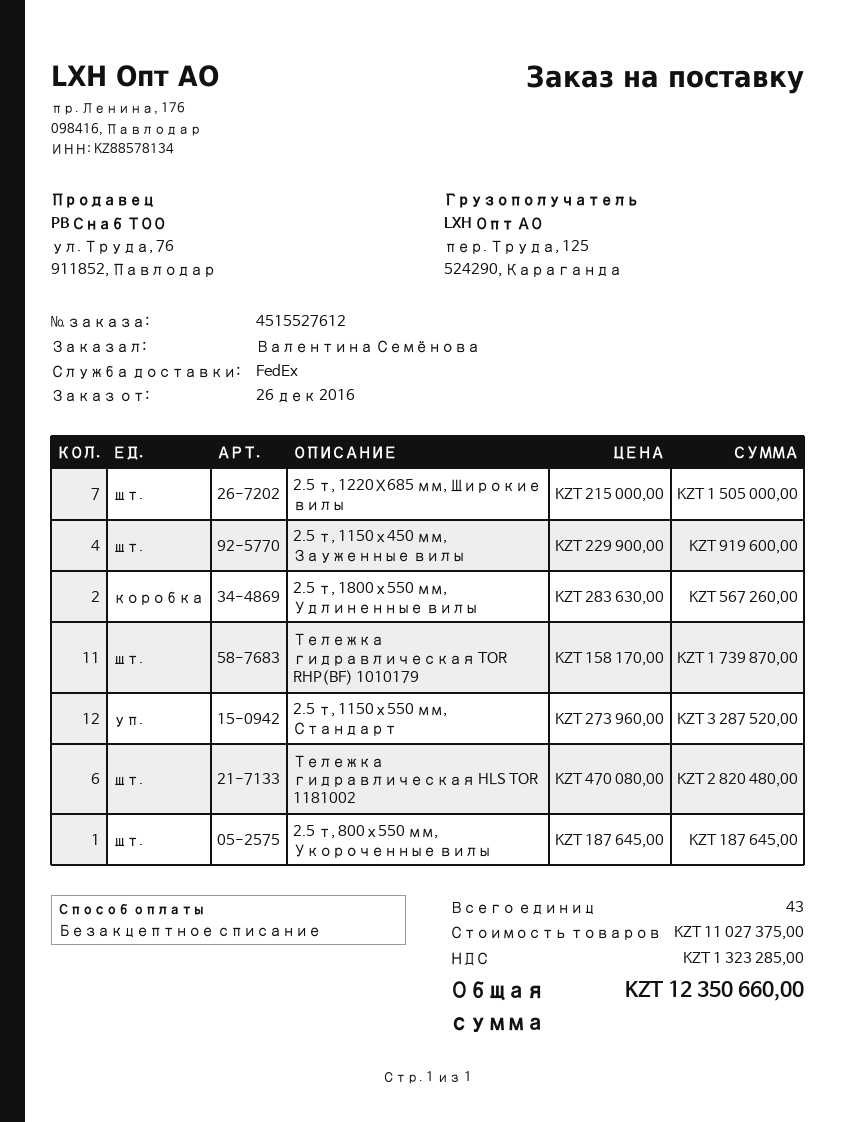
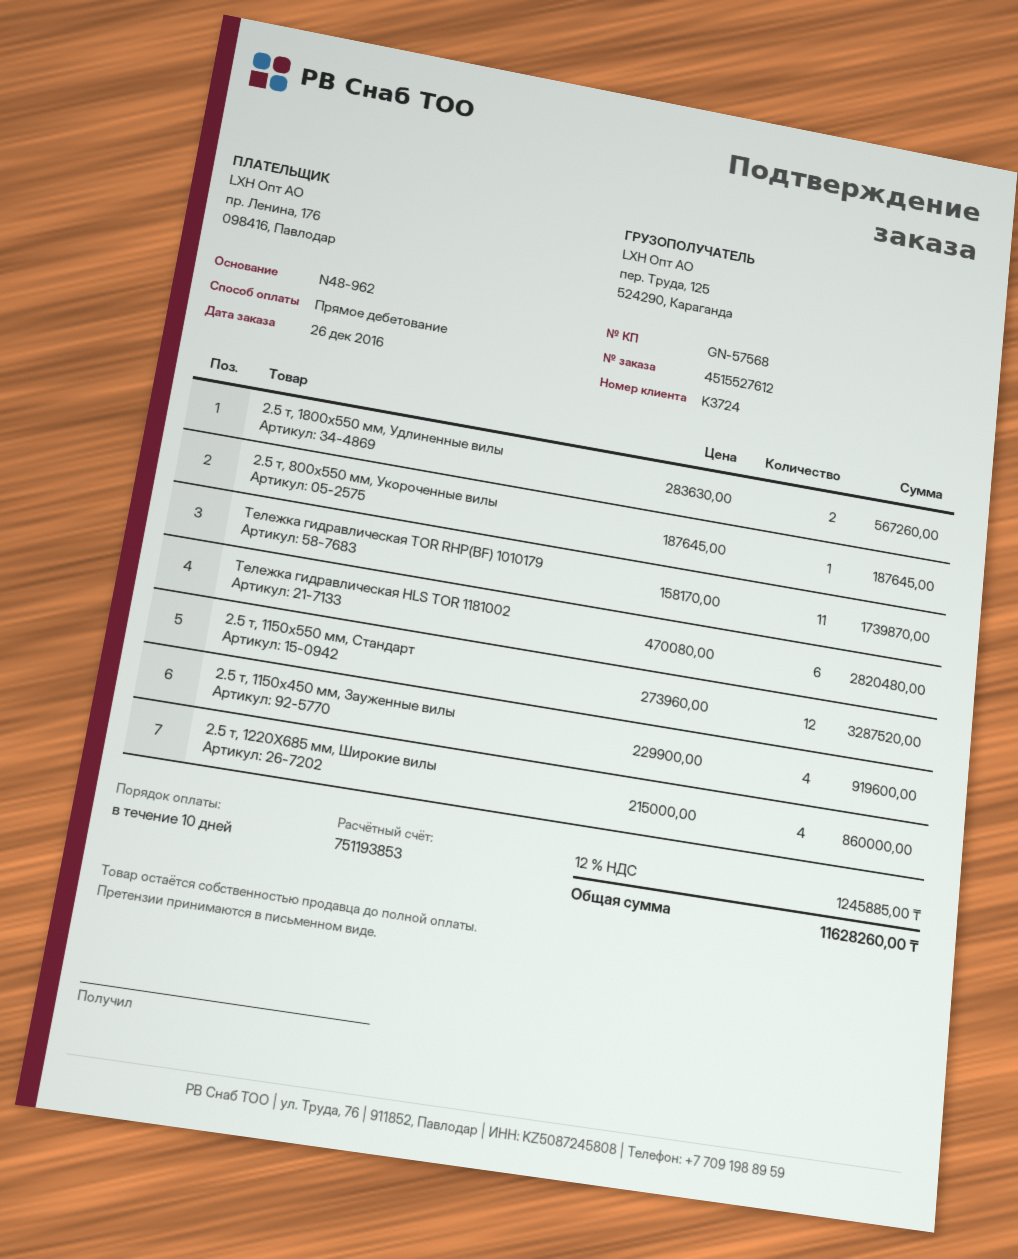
2.5 т, 1220Х685 мм, Широкие вилы: 7 x 215000.00 = 1505000.00 -> 4 x 215000.00 = 860000.00
tax: 1323285.00 -> 1245885.00
total: 12350660.00 -> 11628260.00

